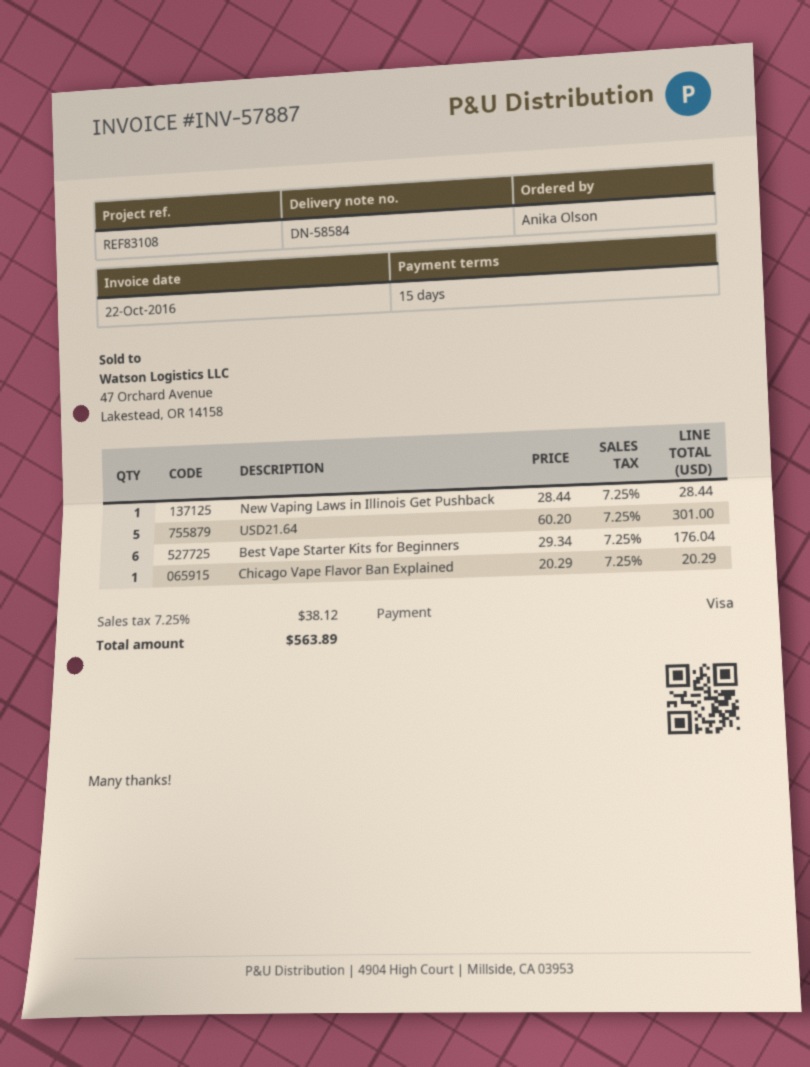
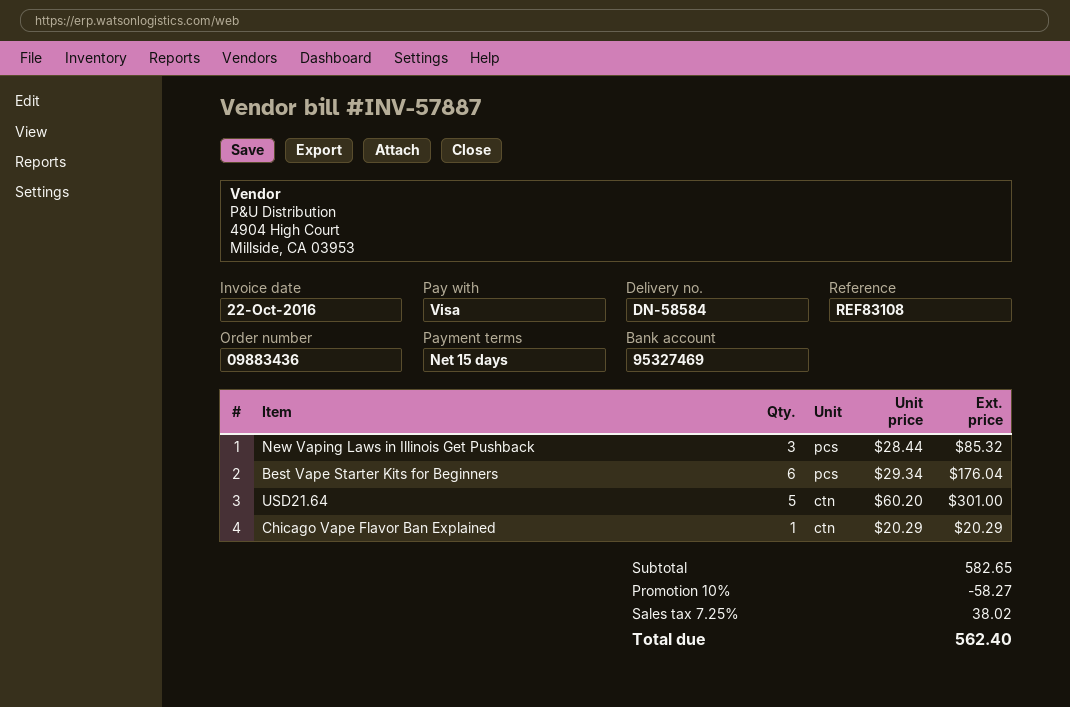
New Vaping Laws in Illinois Get Pushback: 1 x 28.44 = 28.44 -> 3 x 28.44 = 85.32
discount: none -> 10% = 58.27
tax: 7.25% = 38.12 -> 7.25% = 38.02
total: 563.89 -> 562.40

